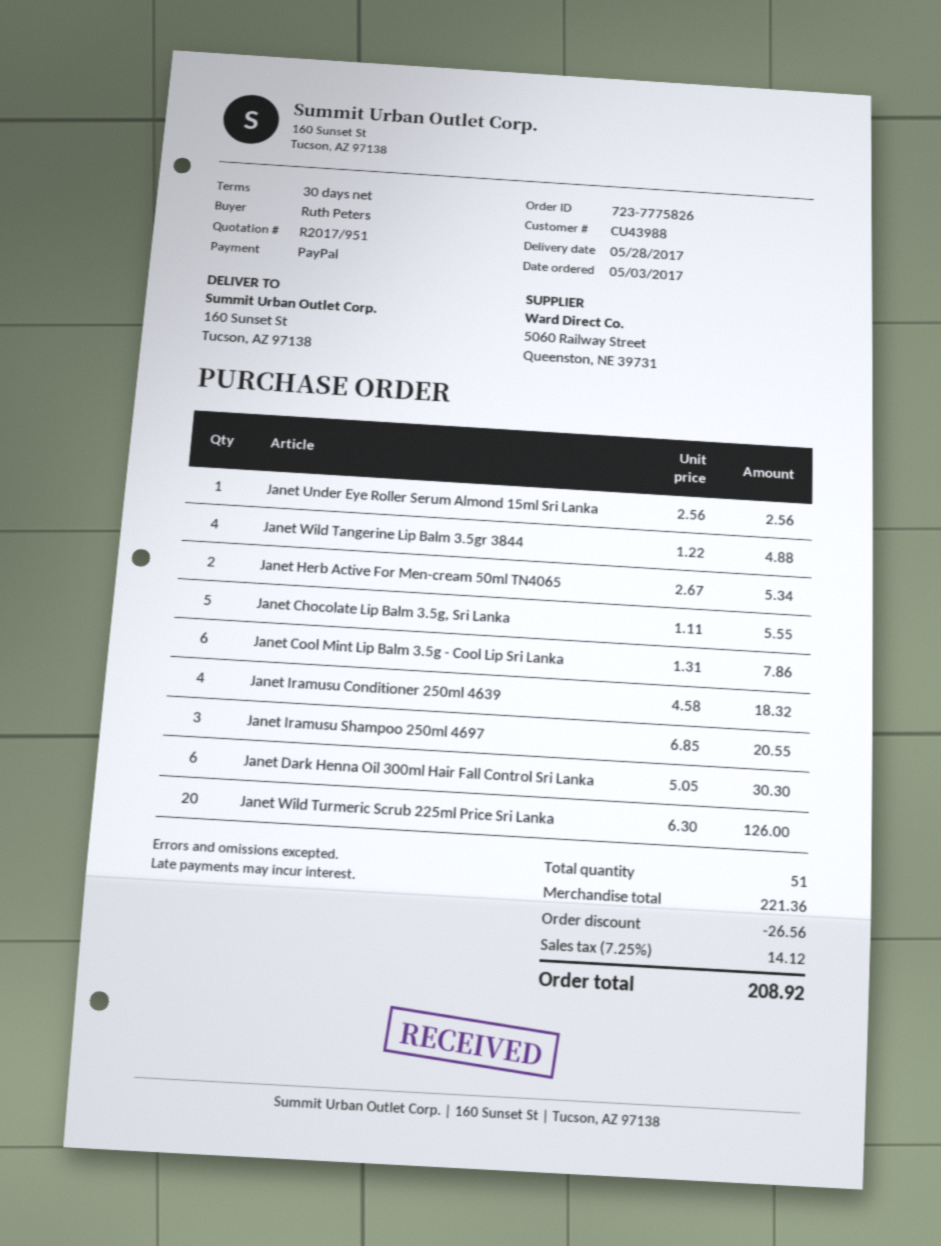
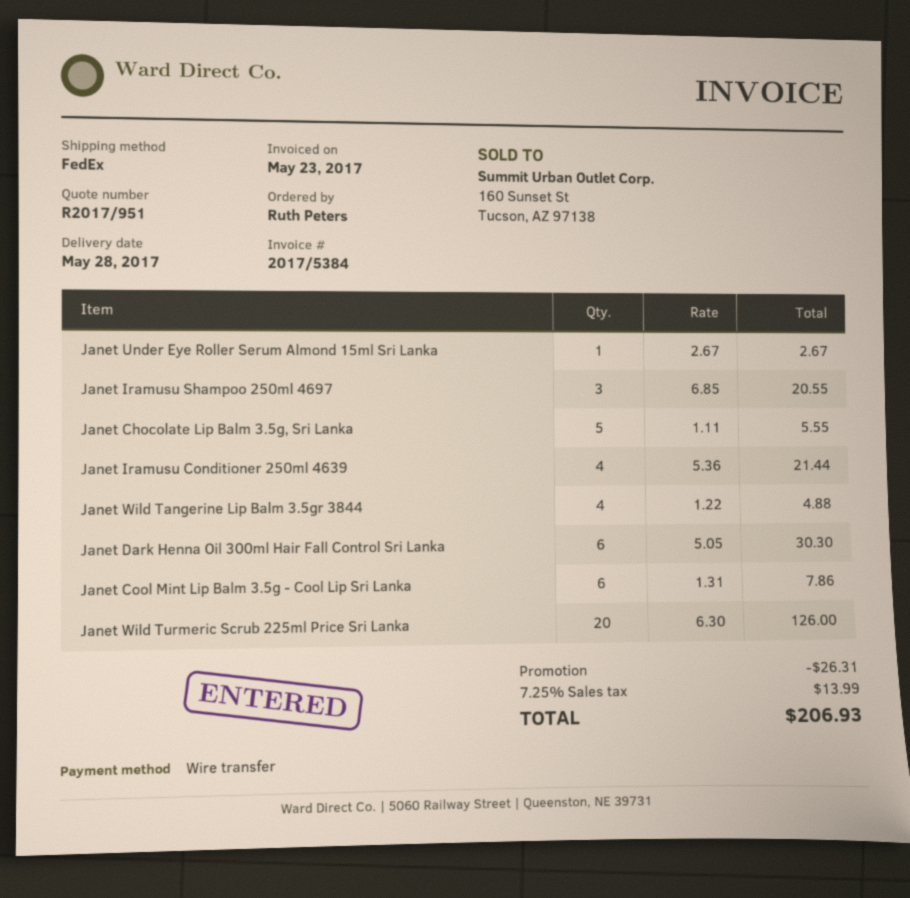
payment method: PayPal -> bank transfer
Janet Under Eye Roller Serum Almond 15ml Sri Lanka: 1 x 2.56 = 2.56 -> 1 x 2.67 = 2.67
Janet Herb Active For Men-cream 50ml TN4065: 2 x 2.67 = 5.34 -> none
Janet Iramusu Conditioner 250ml 4639: 4 x 4.58 = 18.32 -> 4 x 5.36 = 21.44
discount: 26.56 -> 26.31
tax: 7.25% = 14.12 -> 7.25% = 13.99
total: 208.92 -> 206.93

